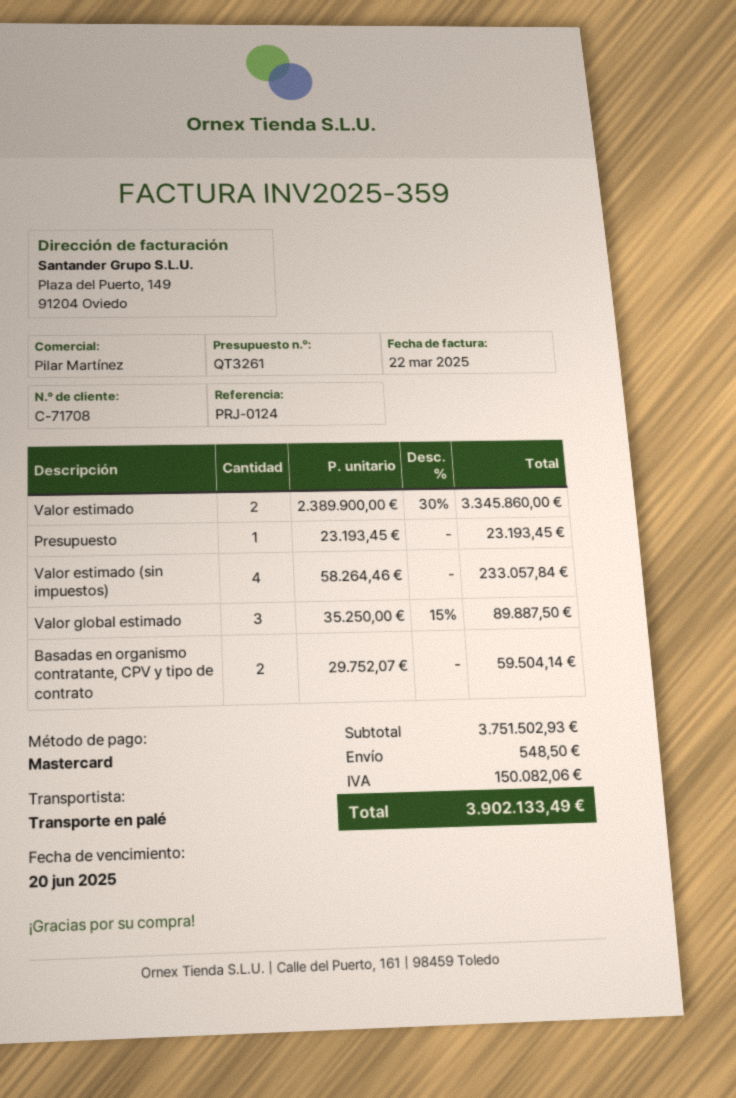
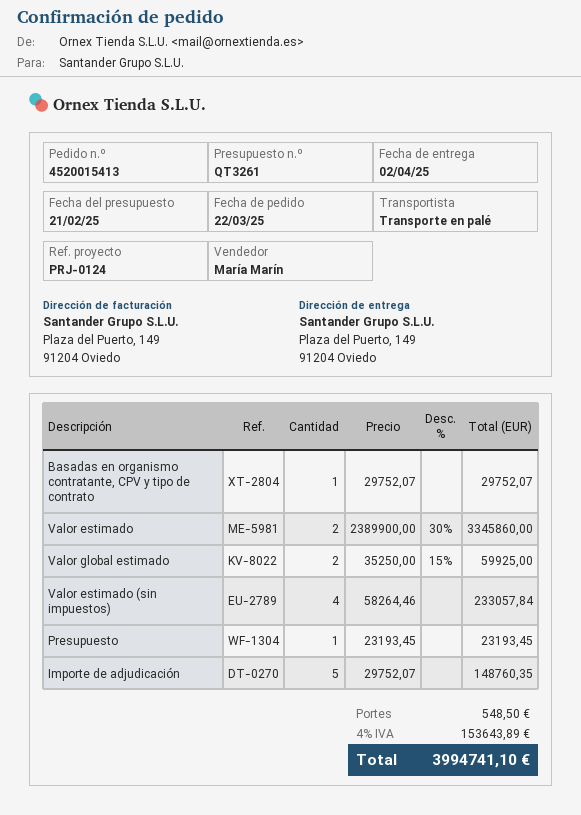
sales rep: Pilar Martínez -> María Marín
Valor global estimado: 3 x 35250.00 - 15% = 89887.50 -> 2 x 35250.00 - 15% = 59925.00
Basadas en organismo contratante, CPV y tipo de contrato: 2 x 29752.07 = 59504.14 -> 1 x 29752.07 = 29752.07
Importe de adjudicación: none -> 5 x 29752.07 = 148760.35
tax: 150082.06 -> 153643.89
total: 3902133.49 -> 3994741.10

